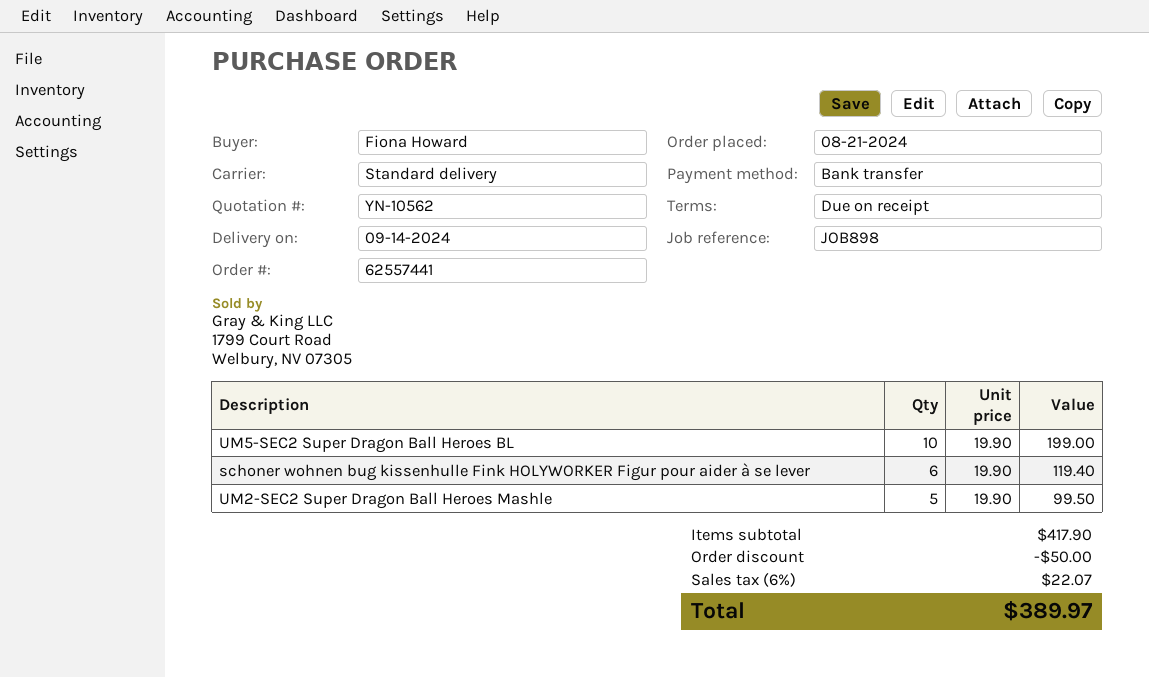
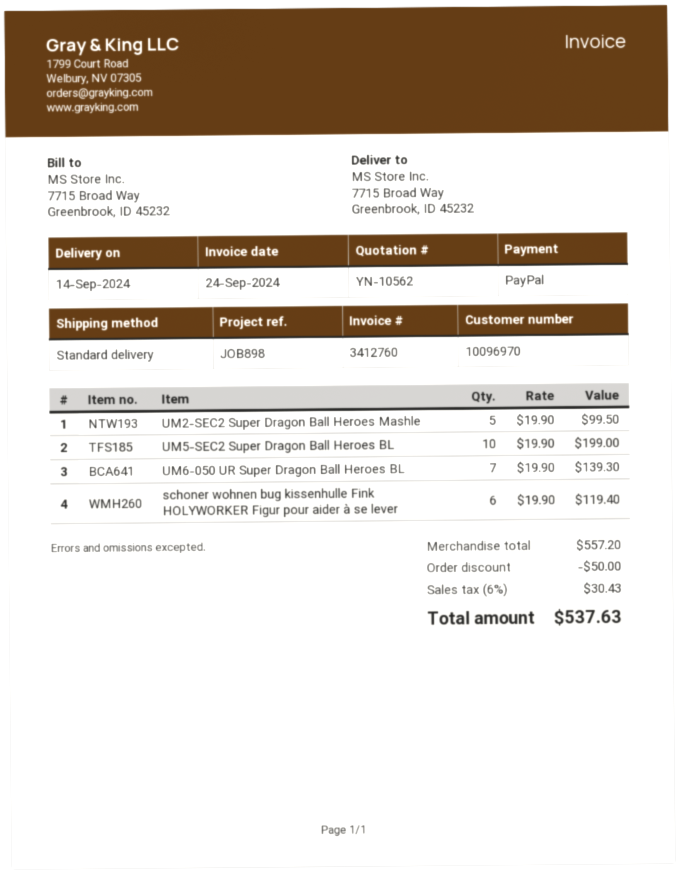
payment method: bank transfer -> PayPal
UM6-050 UR Super Dragon Ball Heroes BL: none -> 7 x 19.90 = 139.30
subtotal: 417.90 -> 557.20
tax: 6% = 22.07 -> 6% = 30.43
total: 389.97 -> 537.63

